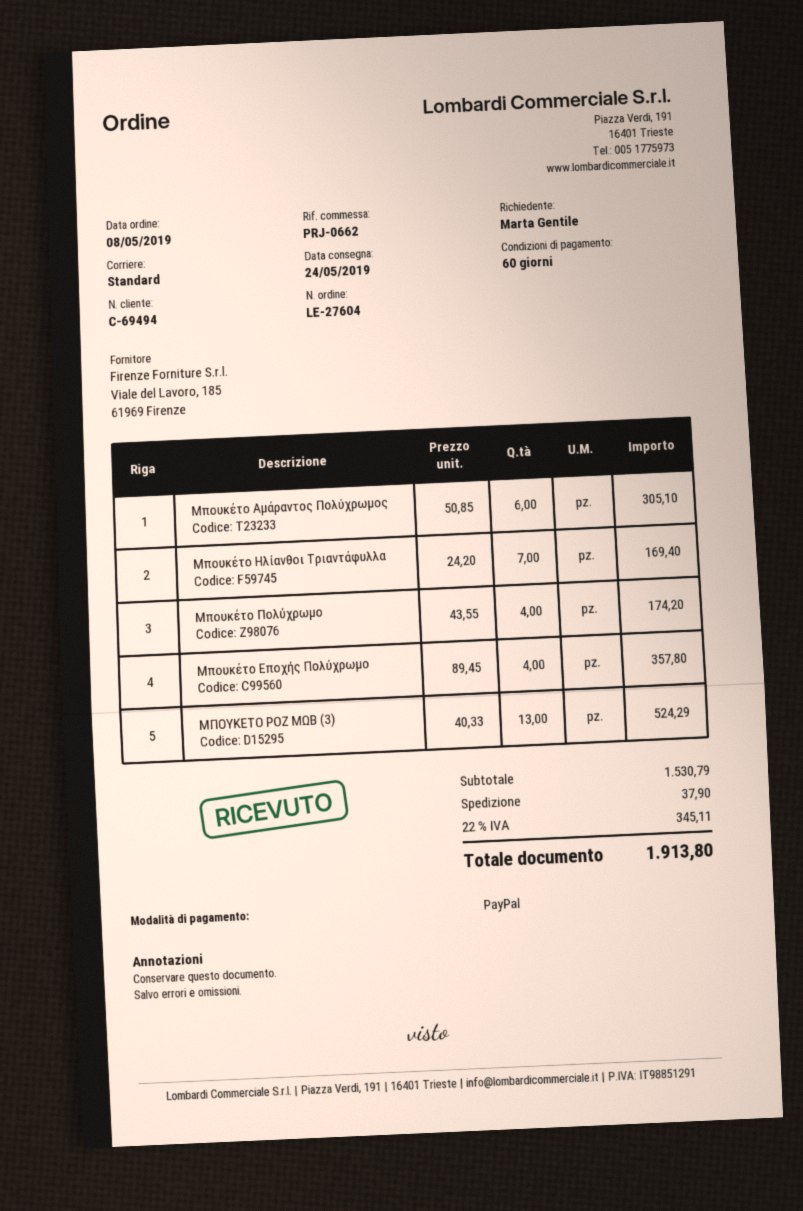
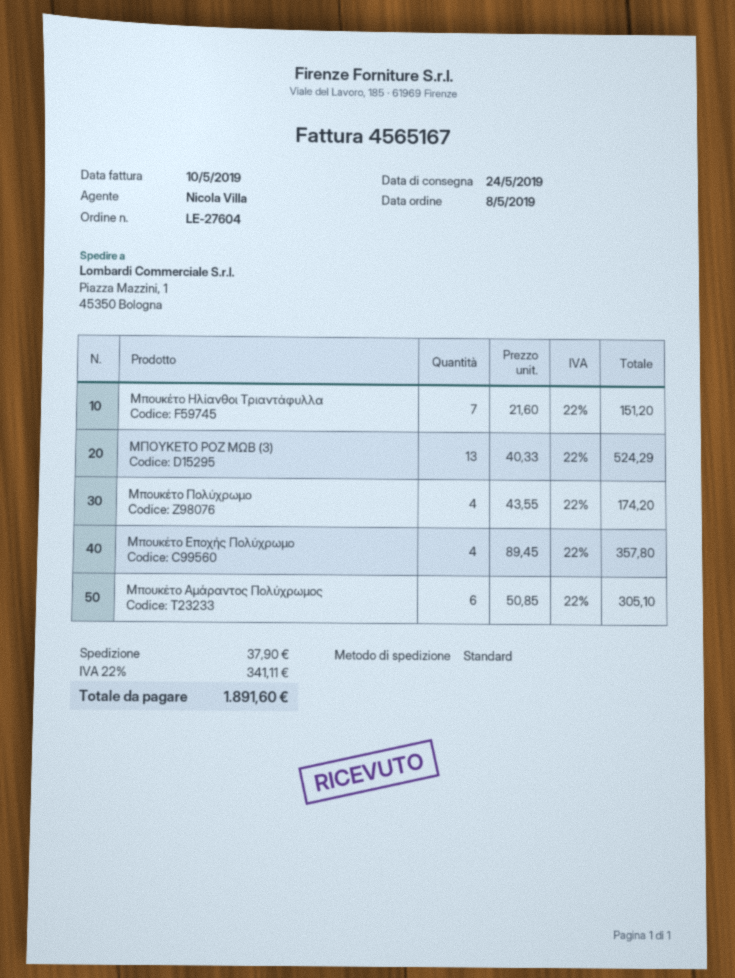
Μπουκέτο Ηλίανθοι Τριαντάφυλλα: 7 x 24.20 = 169.40 -> 7 x 21.60 = 151.20
tax: 22% = 345.11 -> 22% = 341.11
total: 1913.80 -> 1891.60

